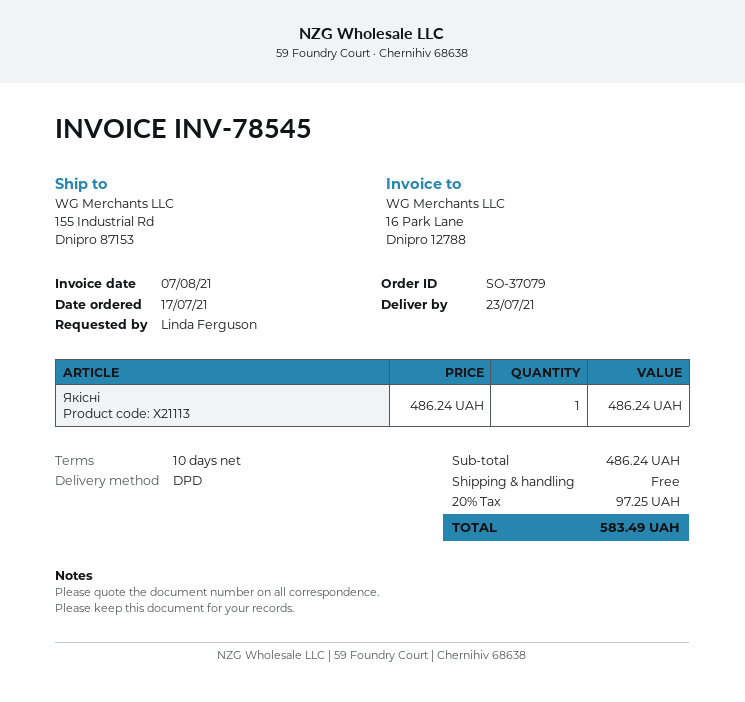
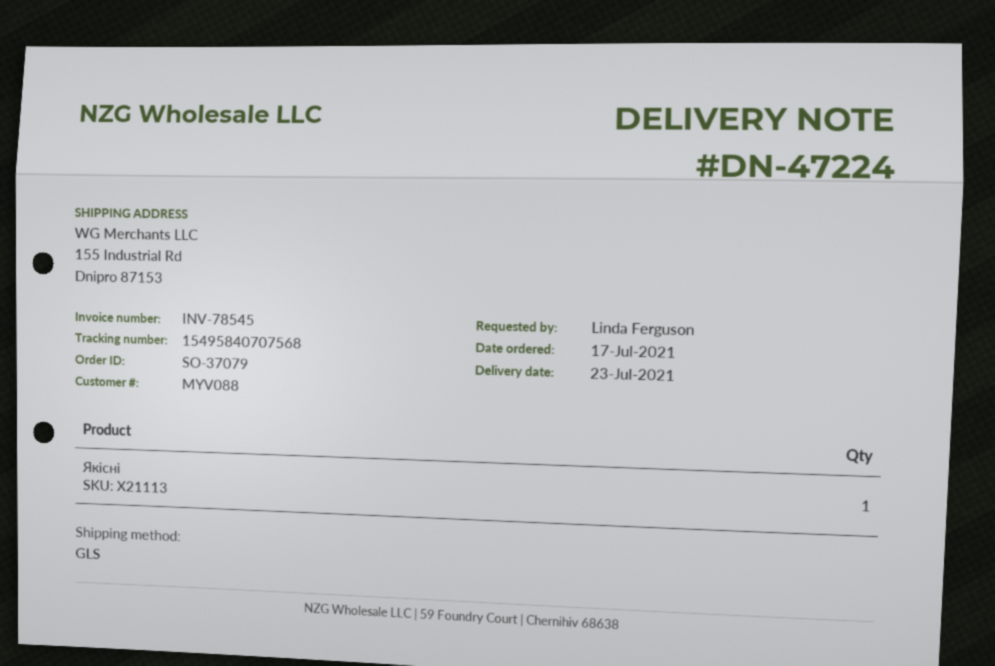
shipping method: DPD -> GLS

